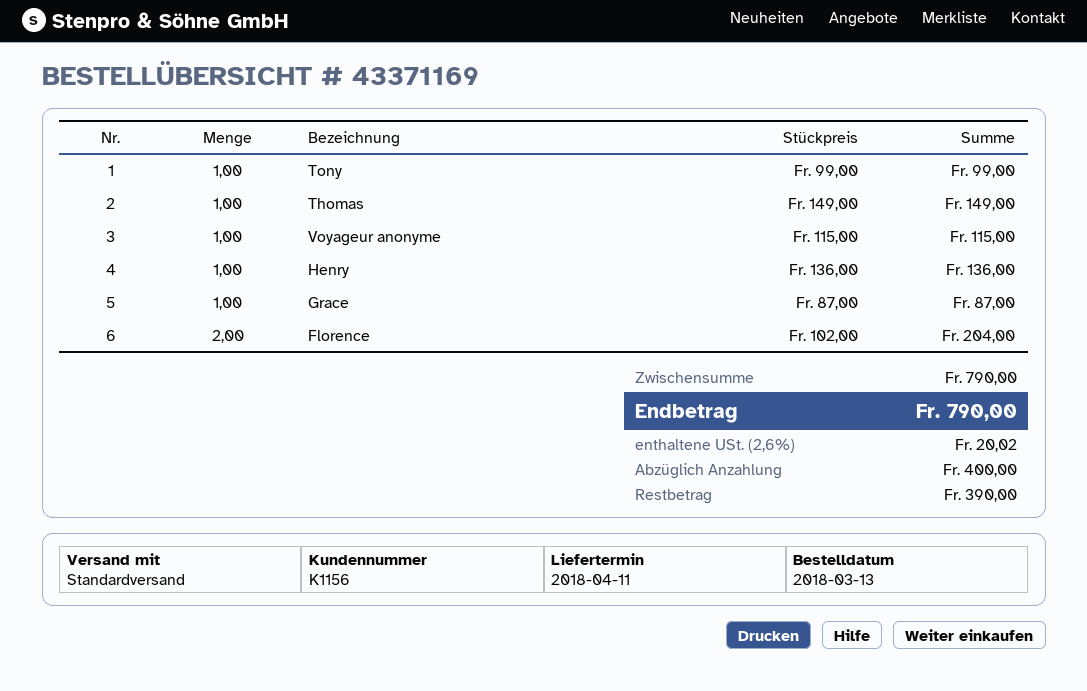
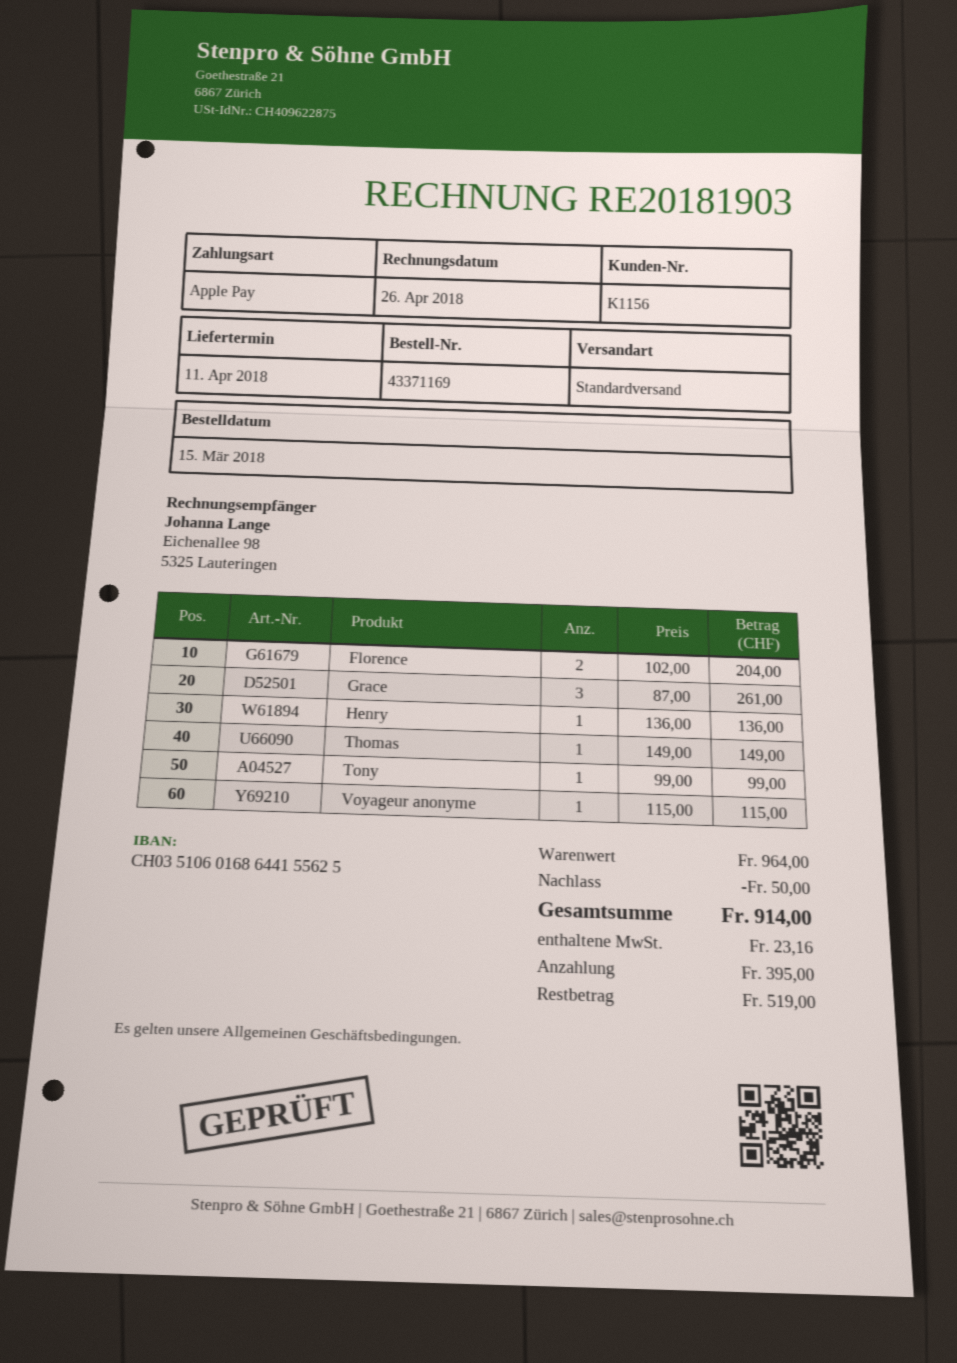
order date: 2018-03-13 -> 2018-03-15
Grace: 1 x 87.00 = 87.00 -> 3 x 87.00 = 261.00
subtotal: 790.00 -> 964.00
discount: none -> 50.00
tax: 20.02 -> 23.16
total: 790.00 -> 914.00
deposit: 400.00 -> 395.00
balance: 390.00 -> 519.00

